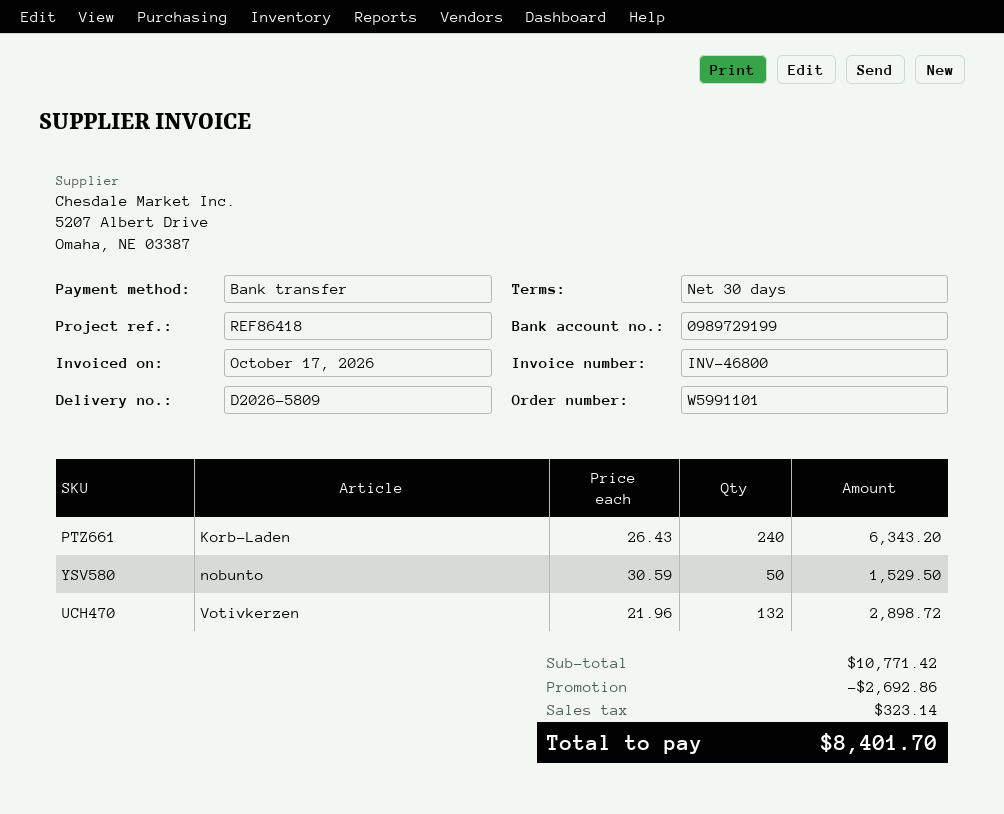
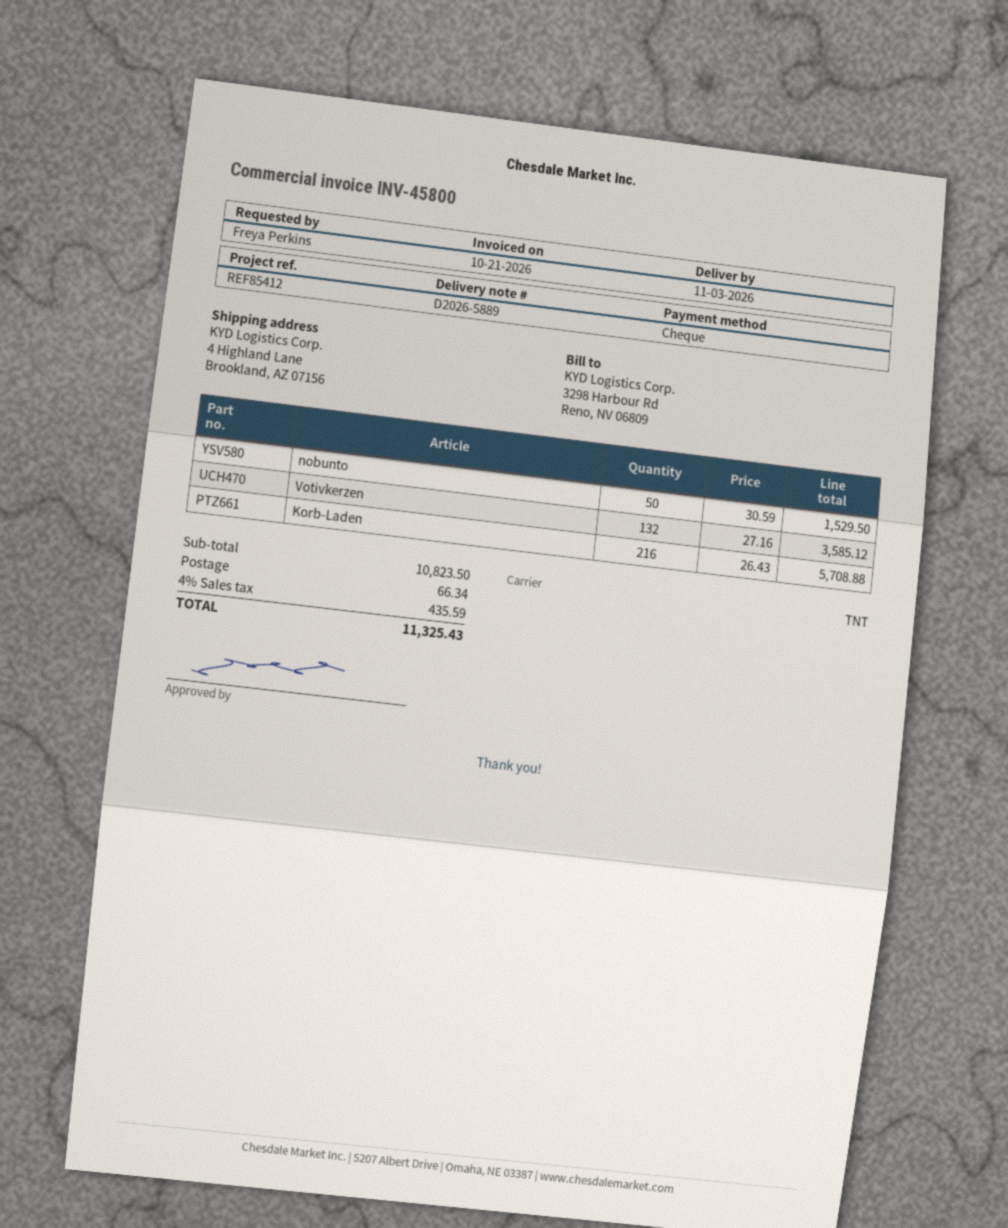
delivery note number: D2026-5809 -> D2026-5889
invoice number: INV-46800 -> INV-45800
invoice date: 2026-10-17 -> 2026-10-21
reference: REF86418 -> REF85412
payment method: bank transfer -> cheque
Korb-Laden: 240 x 26.43 = 6343.20 -> 216 x 26.43 = 5708.88
Votivkerzen: 132 x 21.96 = 2898.72 -> 132 x 27.16 = 3585.12
subtotal: 10771.42 -> 10823.50
discount: 2692.86 -> none
shipping: none -> 66.34
tax: 323.14 -> 435.59
total: 8401.70 -> 11325.43

